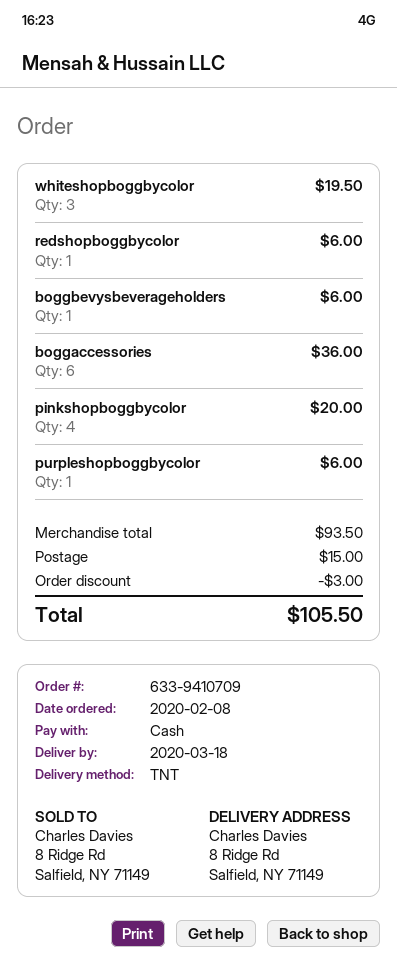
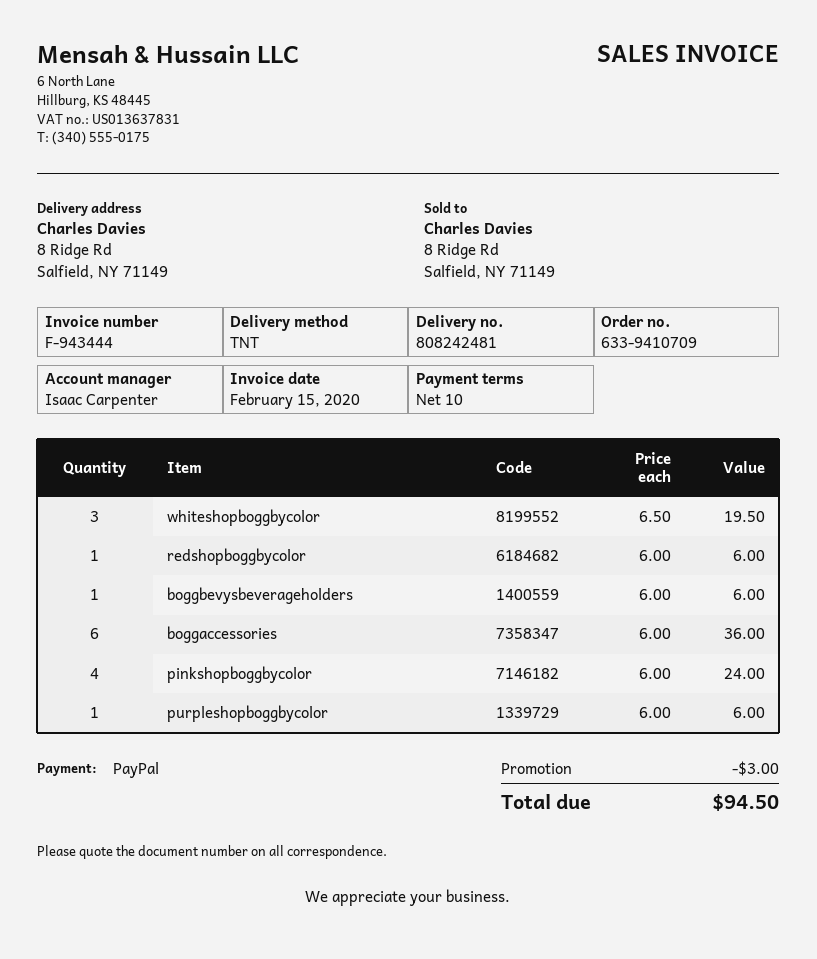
payment method: cash -> PayPal
pinkshopboggbycolor: 4 for 20.00 -> 4 for 24.00
shipping: 15.00 -> none
total: 105.50 -> 94.50

